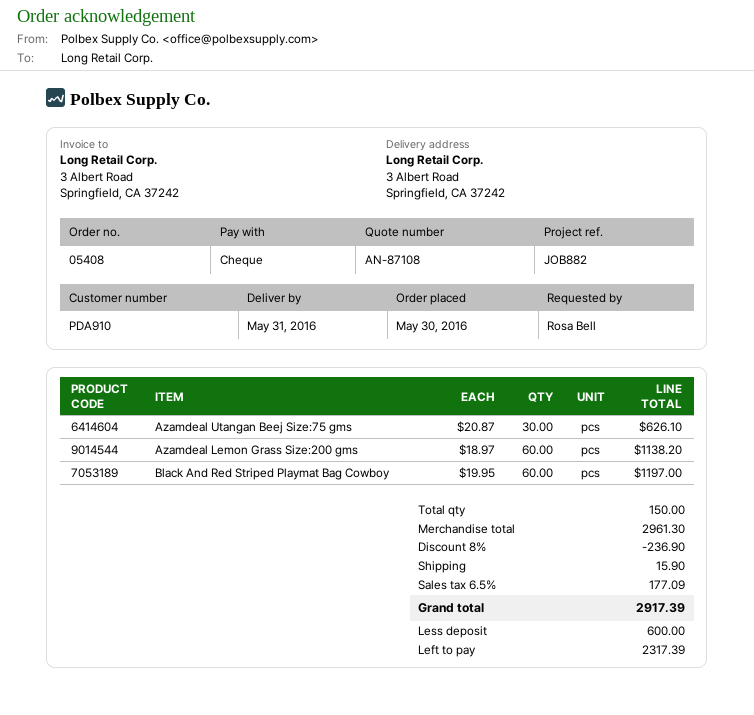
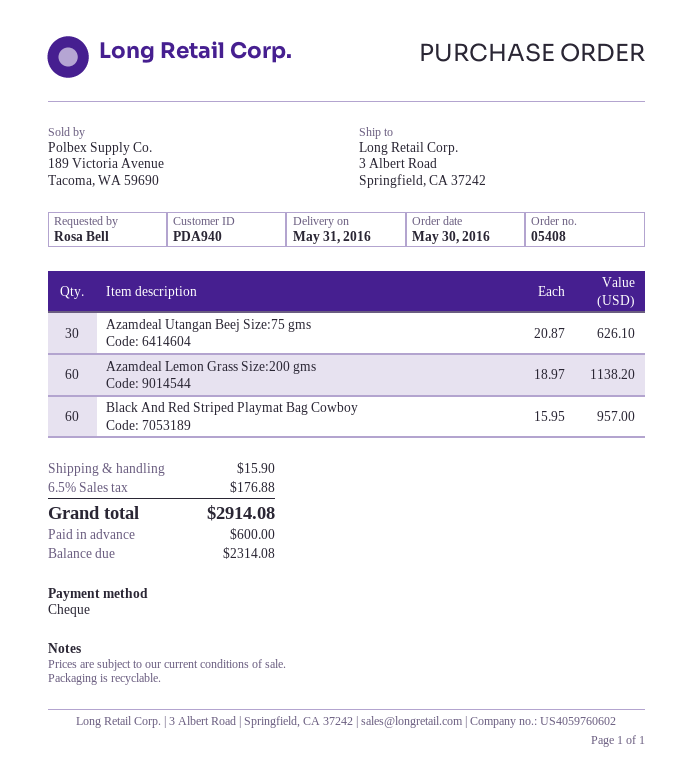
customer number: PDA910 -> PDA940
Black And Red Striped Playmat Bag Cowboy: 60 x 19.95 = 1197.00 -> 60 x 15.95 = 957.00
discount: 8% = 236.90 -> none
tax: 6.5% = 177.09 -> 6.5% = 176.88
total: 2917.39 -> 2914.08
balance: 2317.39 -> 2314.08

